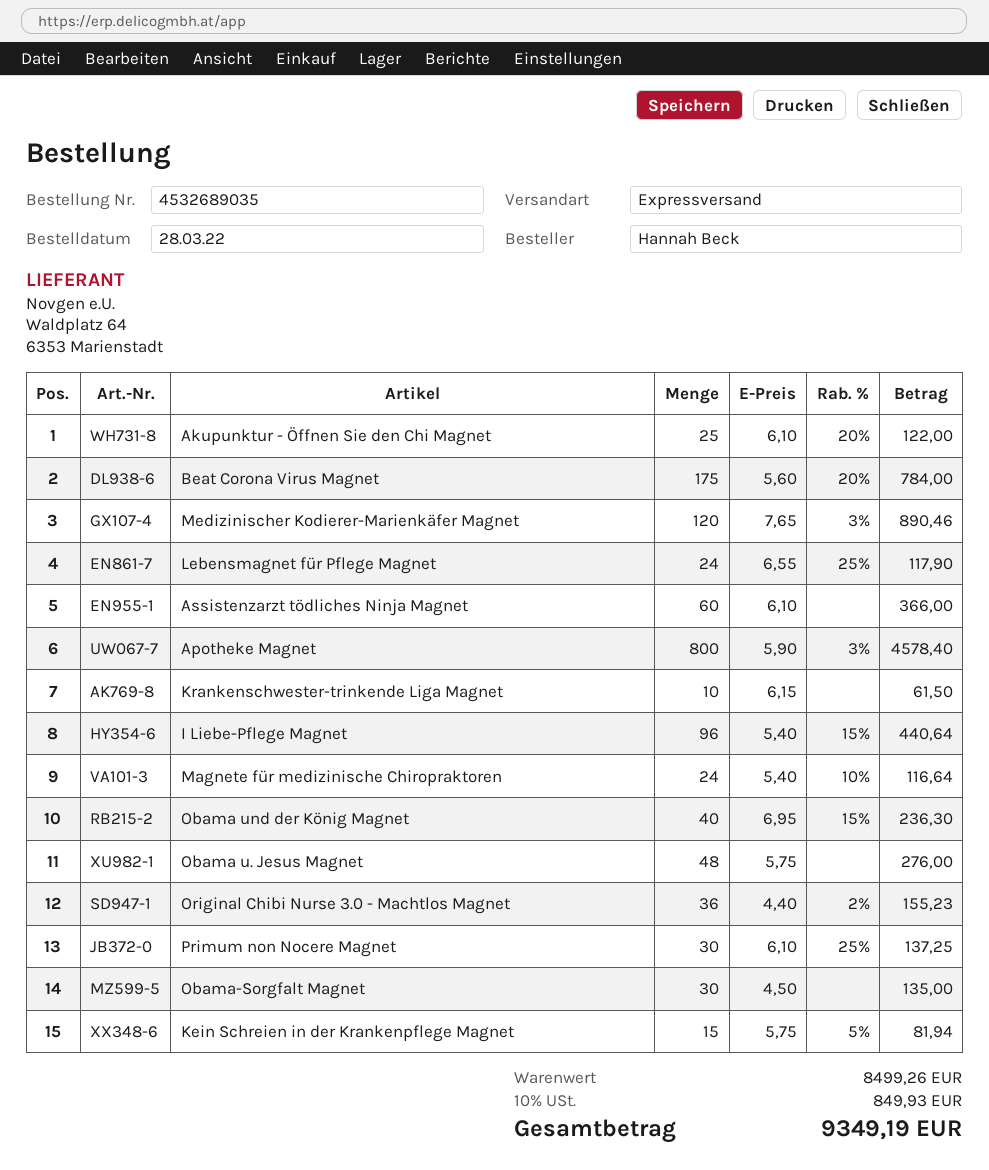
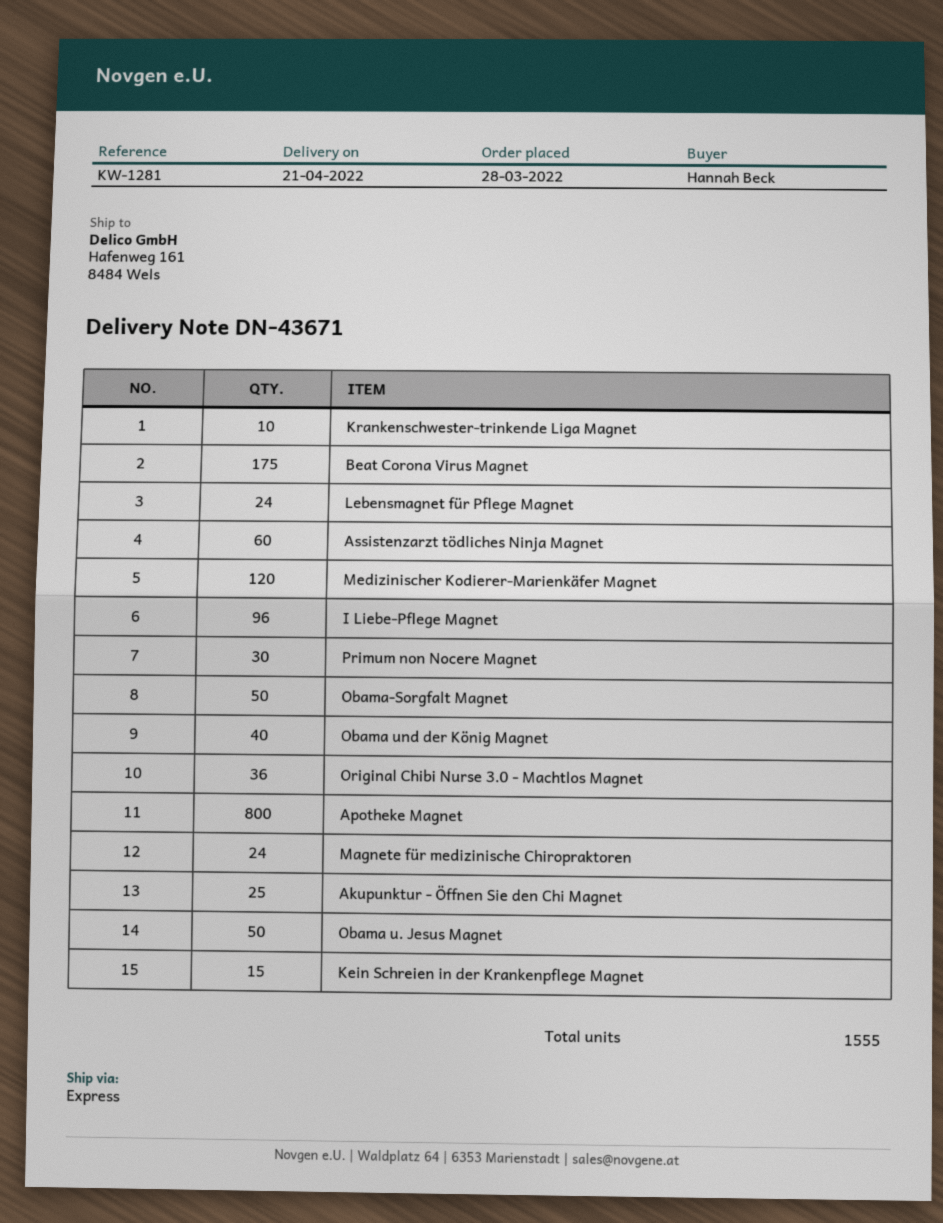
Obama u. Jesus Magnet: 48 -> 50
Obama-Sorgfalt Magnet: 30 -> 50

